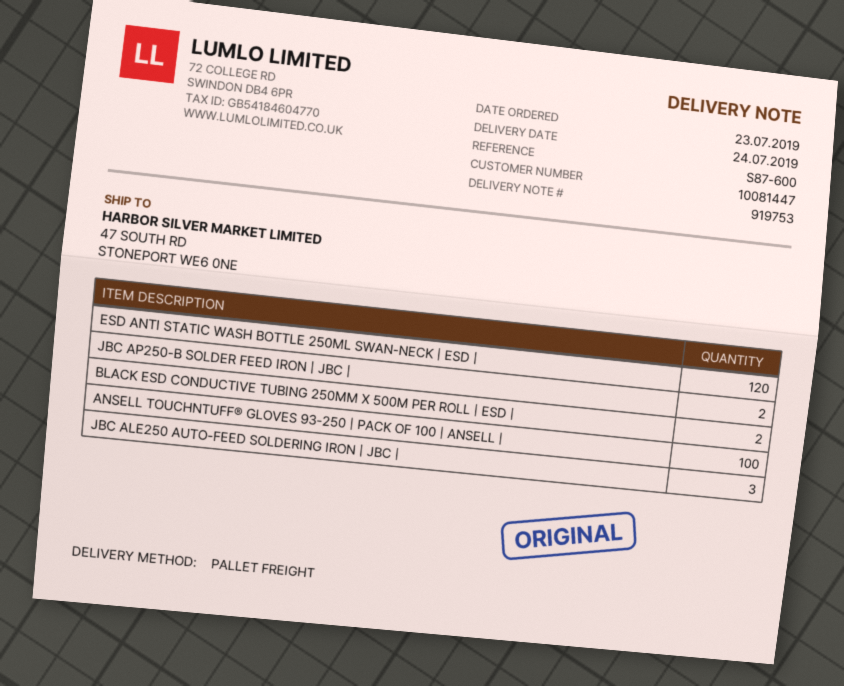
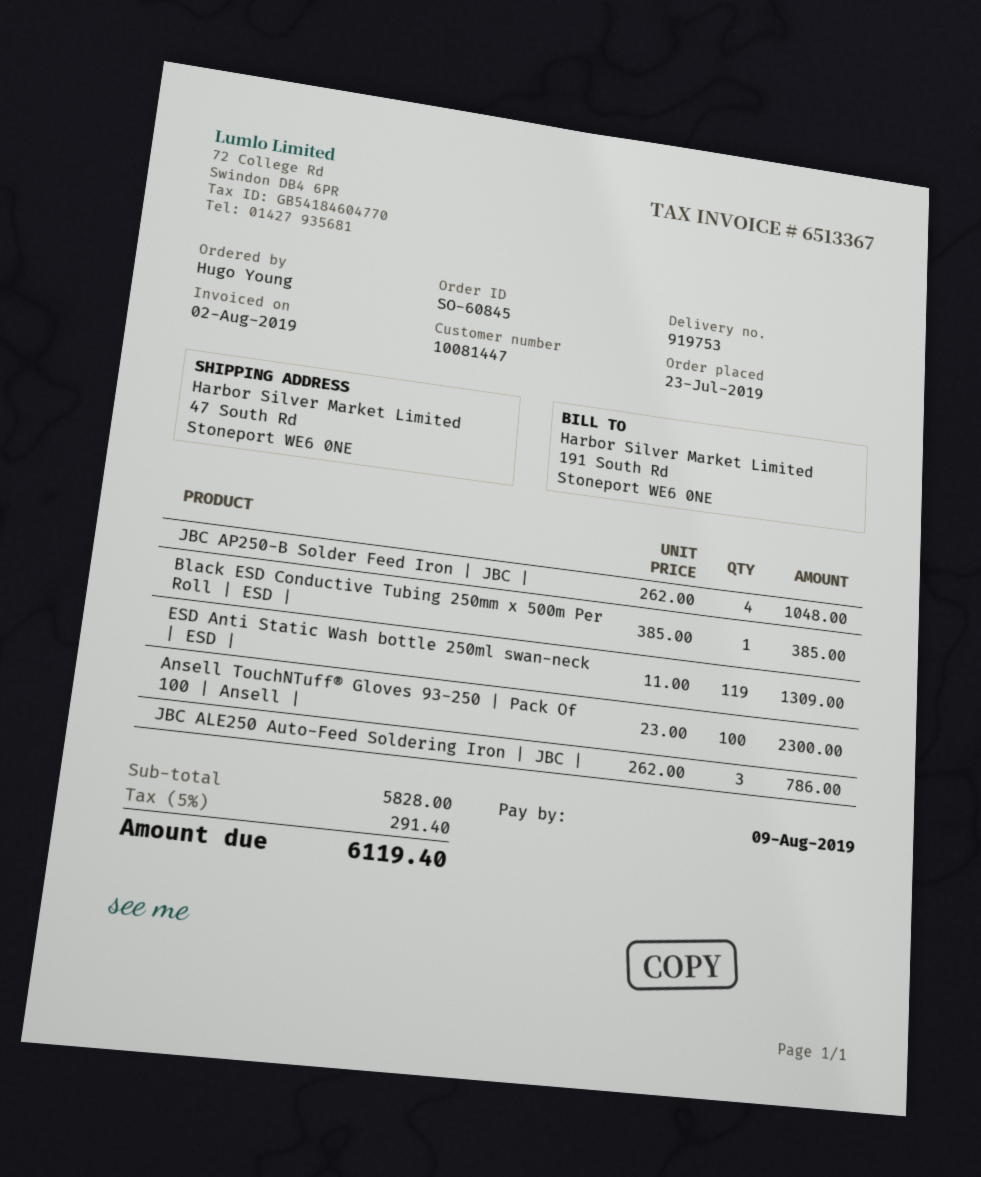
ESD ANTI STATIC WASH BOTTLE 250ML SWAN-NECK | ESD |: 120 -> 119
JBC AP250-B SOLDER FEED IRON | JBC |: 2 -> 4
BLACK ESD CONDUCTIVE TUBING 250MM X 500M PER ROLL | ESD |: 2 -> 1

